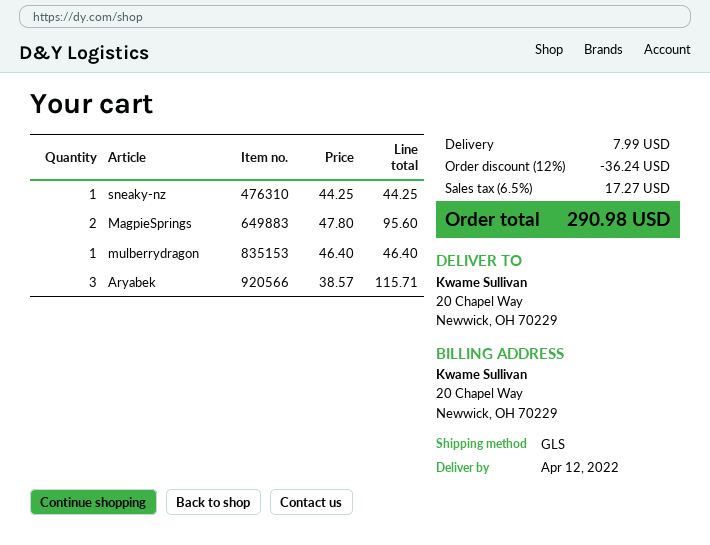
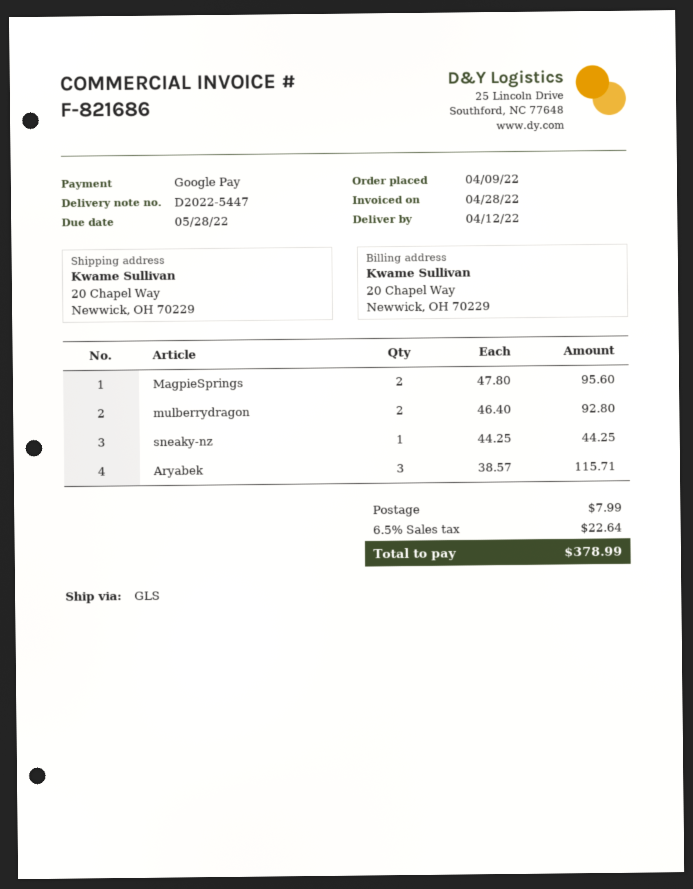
mulberrydragon: 1 x 46.40 = 46.40 -> 2 x 46.40 = 92.80
discount: 12% = 36.24 -> none
tax: 6.5% = 17.27 -> 6.5% = 22.64
total: 290.98 -> 378.99

